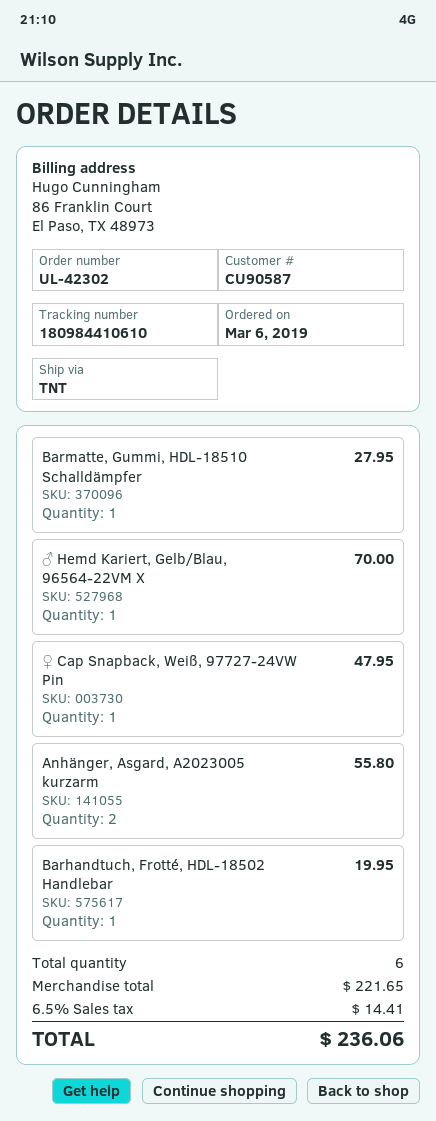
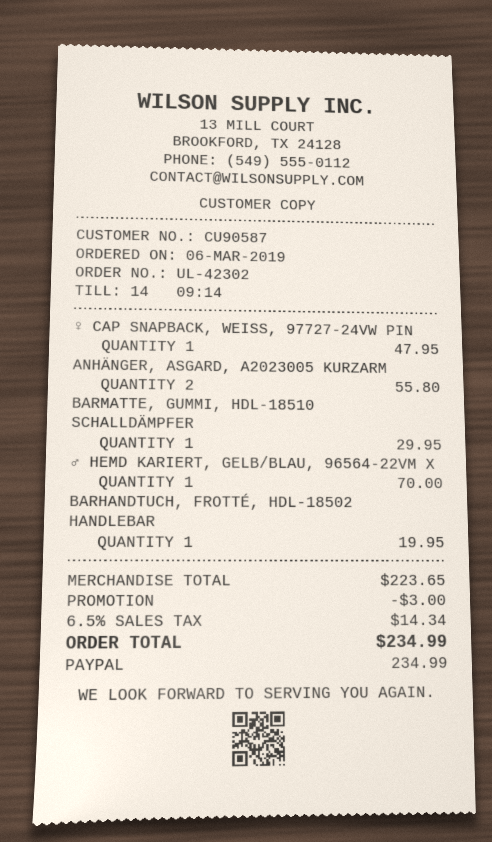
Barmatte, Gummi, HDL-18510 Schalldämpfer: 1 for 27.95 -> 1 for 29.95
subtotal: 221.65 -> 223.65
discount: none -> 3.00
tax: 6.5% = 14.41 -> 6.5% = 14.34
total: 236.06 -> 234.99

